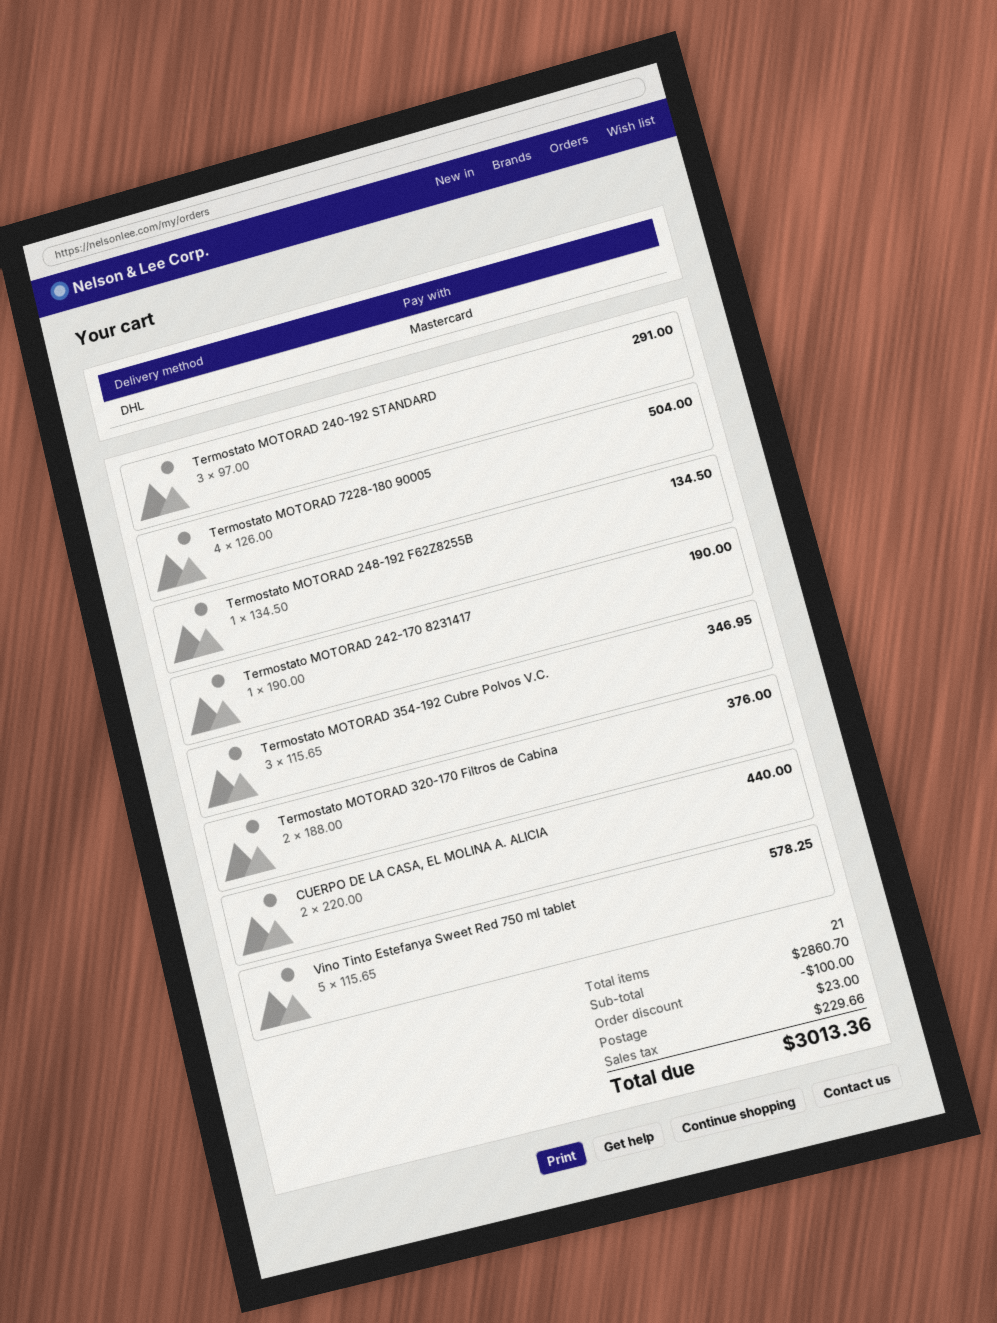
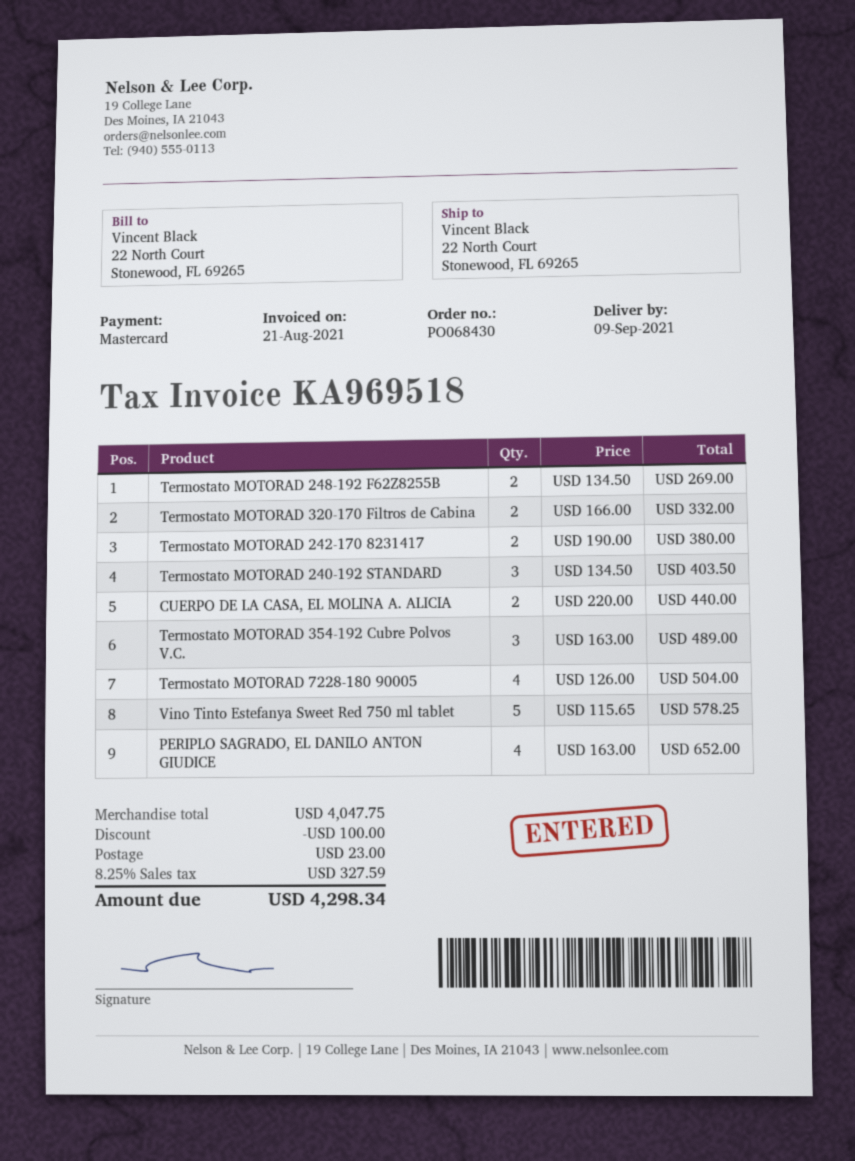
Termostato MOTORAD 240-192 STANDARD: 3 x 97.00 = 291.00 -> 3 x 134.50 = 403.50
Termostato MOTORAD 248-192 F62Z8255B: 1 x 134.50 = 134.50 -> 2 x 134.50 = 269.00
Termostato MOTORAD 242-170 8231417: 1 x 190.00 = 190.00 -> 2 x 190.00 = 380.00
Termostato MOTORAD 354-192 Cubre Polvos V.C.: 3 x 115.65 = 346.95 -> 3 x 163.00 = 489.00
Termostato MOTORAD 320-170 Filtros de Cabina: 2 x 188.00 = 376.00 -> 2 x 166.00 = 332.00
PERIPLO SAGRADO, EL DANILO ANTON GIUDICE: none -> 4 x 163.00 = 652.00
subtotal: 2860.70 -> 4047.75
tax: 229.66 -> 327.59
total: 3013.36 -> 4298.34

